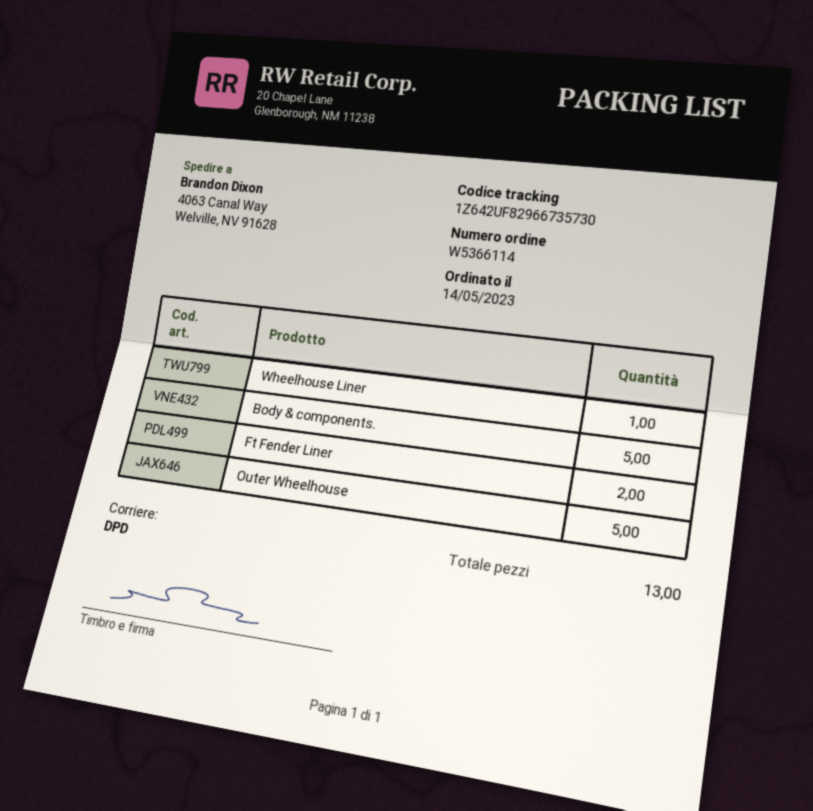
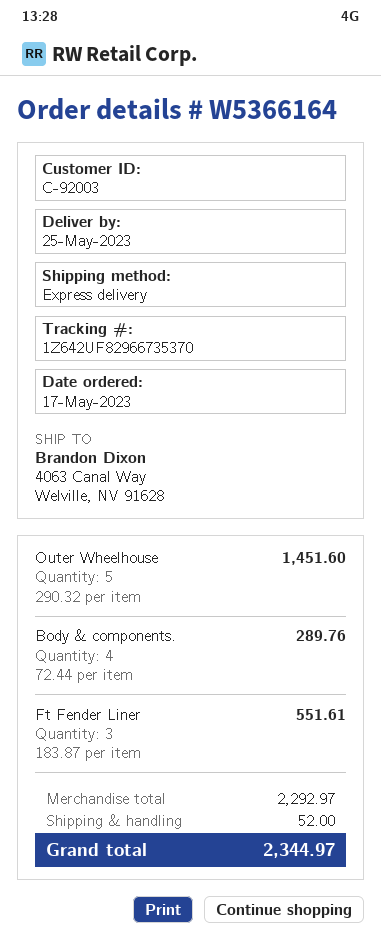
order number: W5366114 -> W5366164
order date: 2023-05-14 -> 2023-05-17
shipping method: DPD -> express
tracking number: 1Z642UF82966735730 -> 1Z642UF82966735370
Wheelhouse Liner: 1 -> none
Body & components.: 5 -> 4
Ft Fender Liner: 2 -> 3

